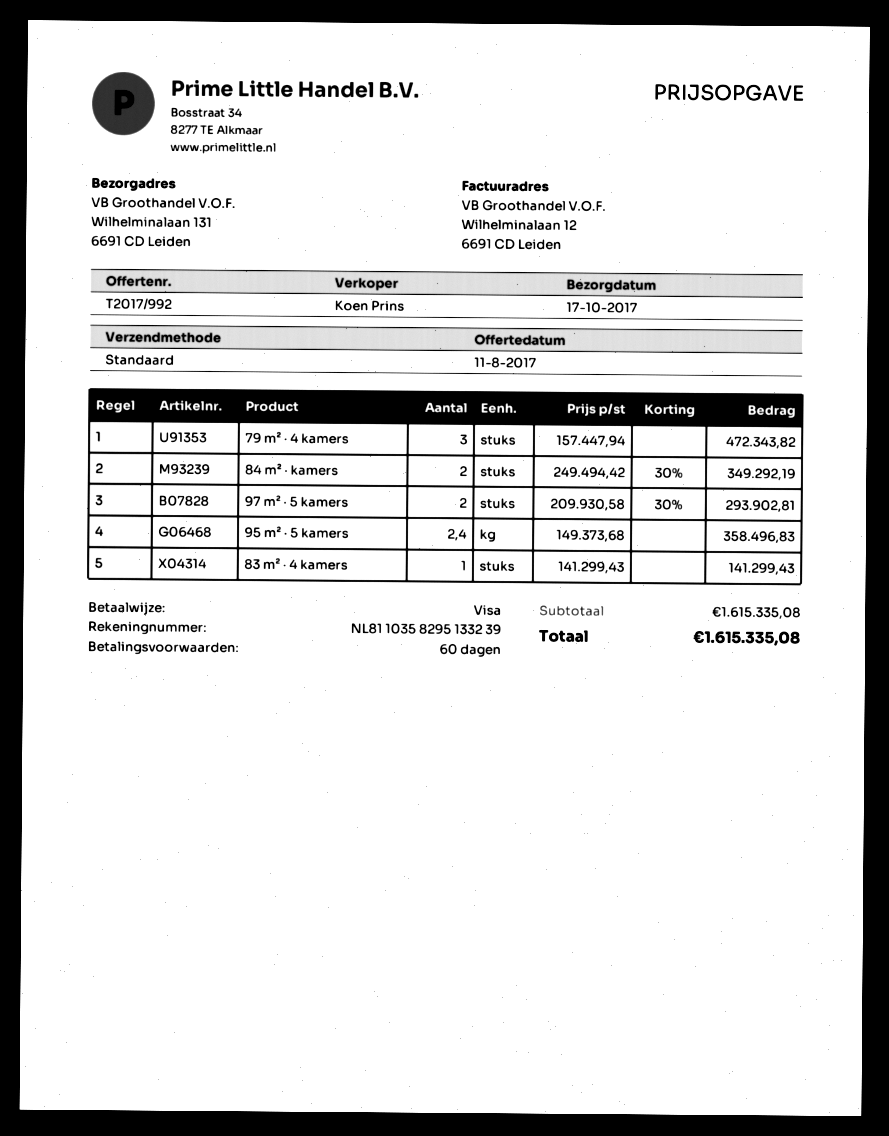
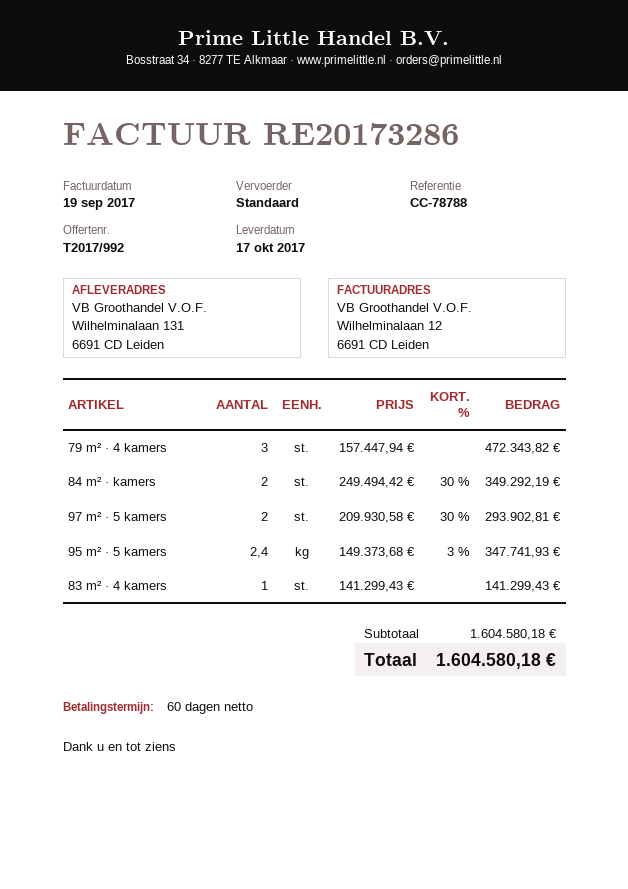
95 m² · 5 kamers: 2.4 x 149373.68 = 358496.83 -> 2.4 x 149373.68 - 3% = 347741.93
subtotal: 1615335.08 -> 1604580.18
total: 1615335.08 -> 1604580.18

